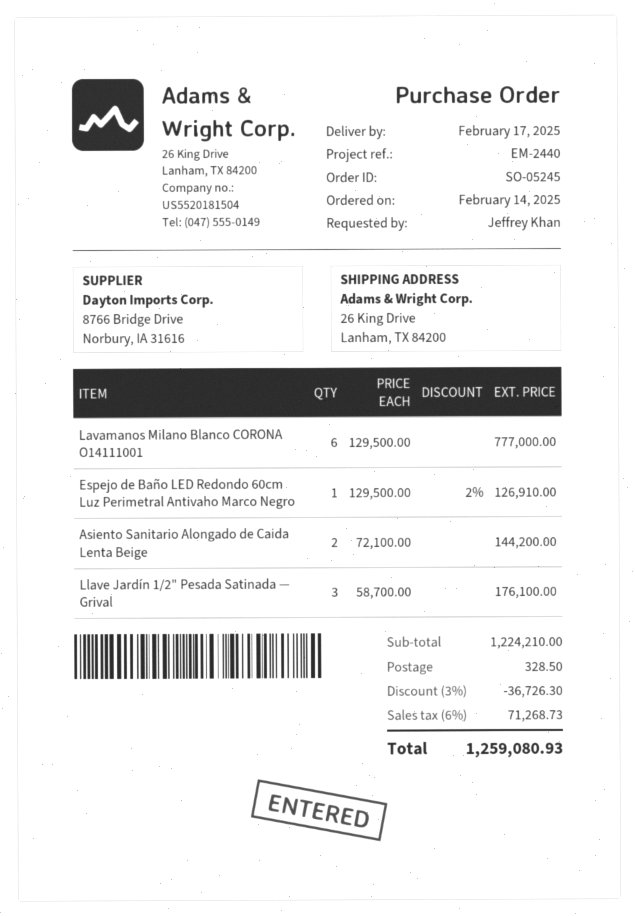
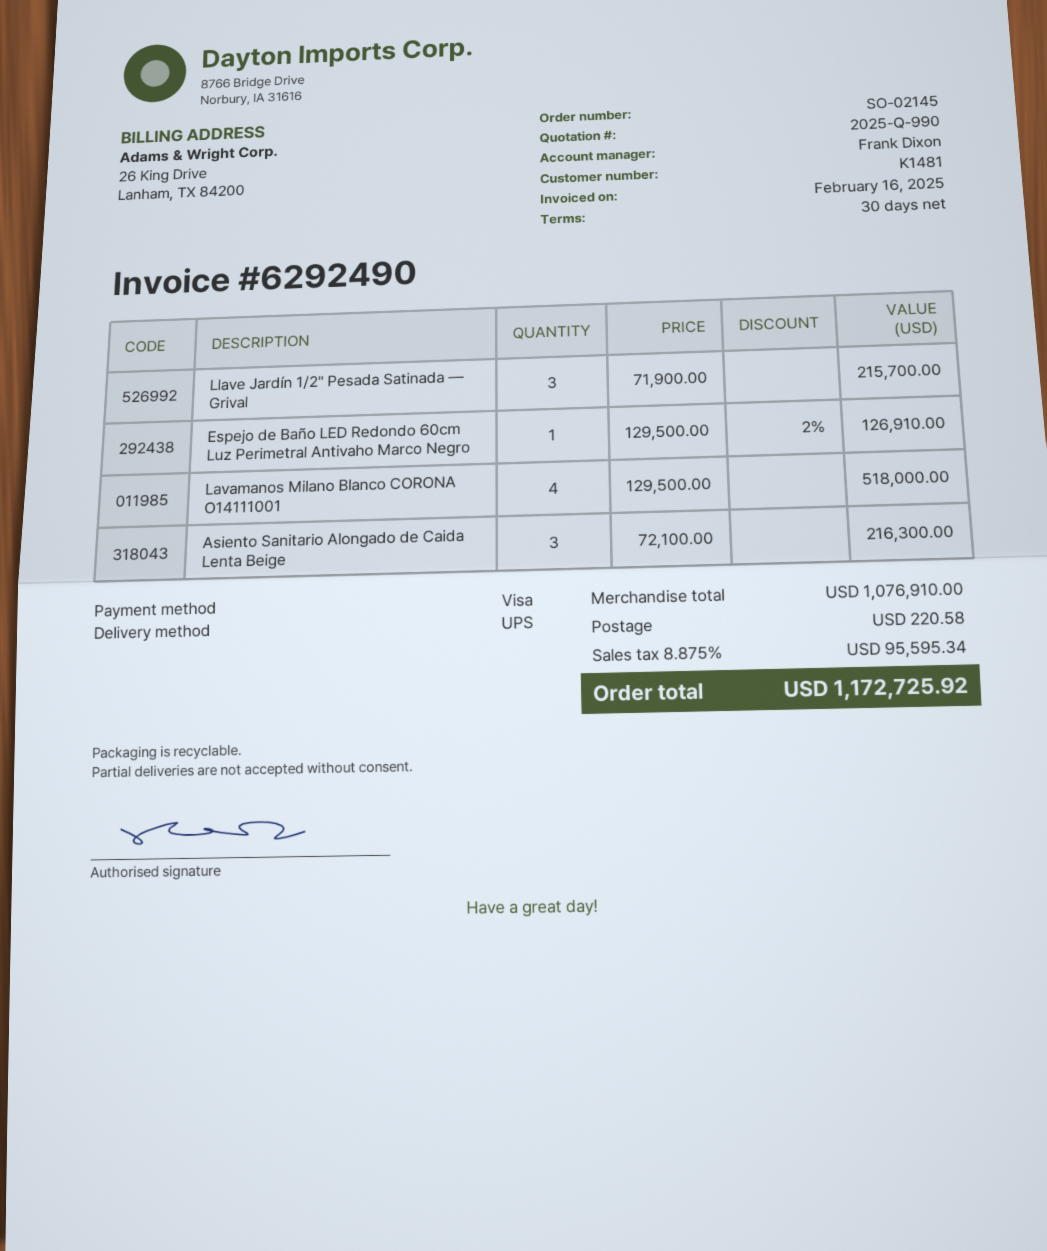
order number: SO-05245 -> SO-02145
Lavamanos Milano Blanco CORONA O14111001: 6 x 129500.00 = 777000.00 -> 4 x 129500.00 = 518000.00
Asiento Sanitario Alongado de Caida Lenta Beige: 2 x 72100.00 = 144200.00 -> 3 x 72100.00 = 216300.00
Llave Jardín 1/2" Pesada Satinada — Grival: 3 x 58700.00 = 176100.00 -> 3 x 71900.00 = 215700.00
subtotal: 1224210.00 -> 1076910.00
discount: 3% = 36726.30 -> none
shipping: 328.50 -> 220.58
tax: 6% = 71268.73 -> 8.875% = 95595.34
total: 1259080.93 -> 1172725.92

